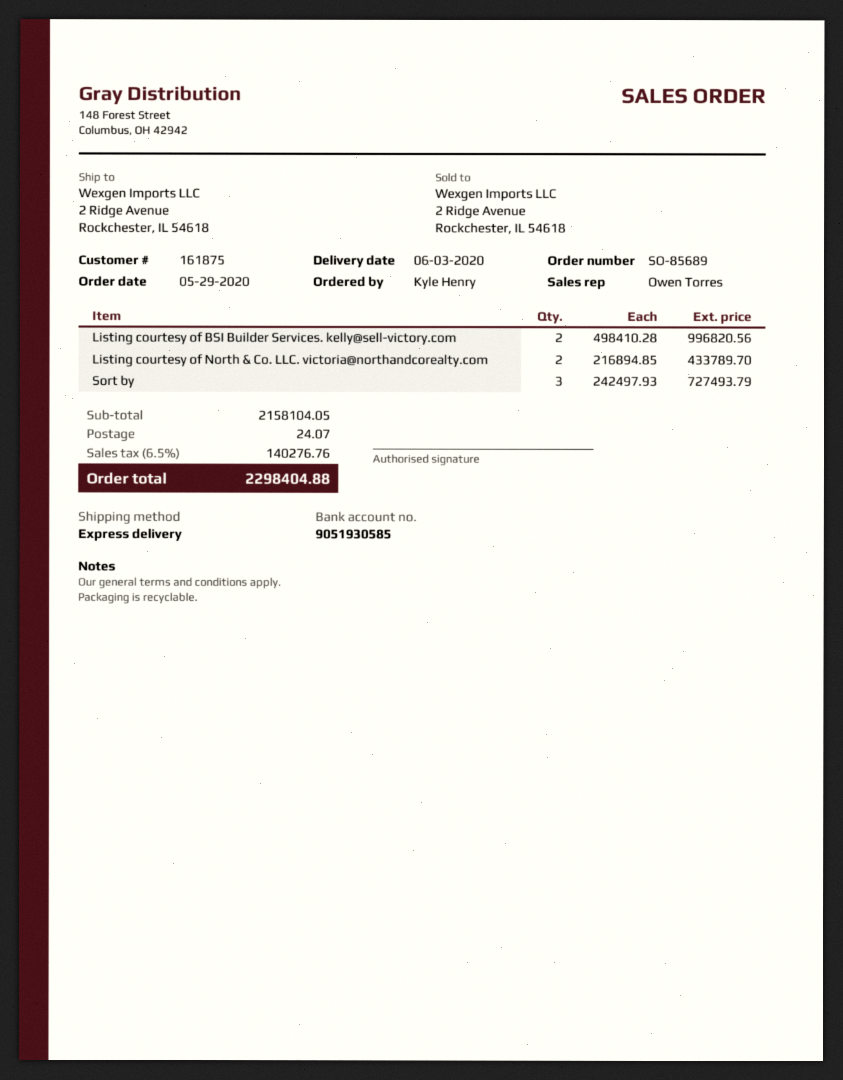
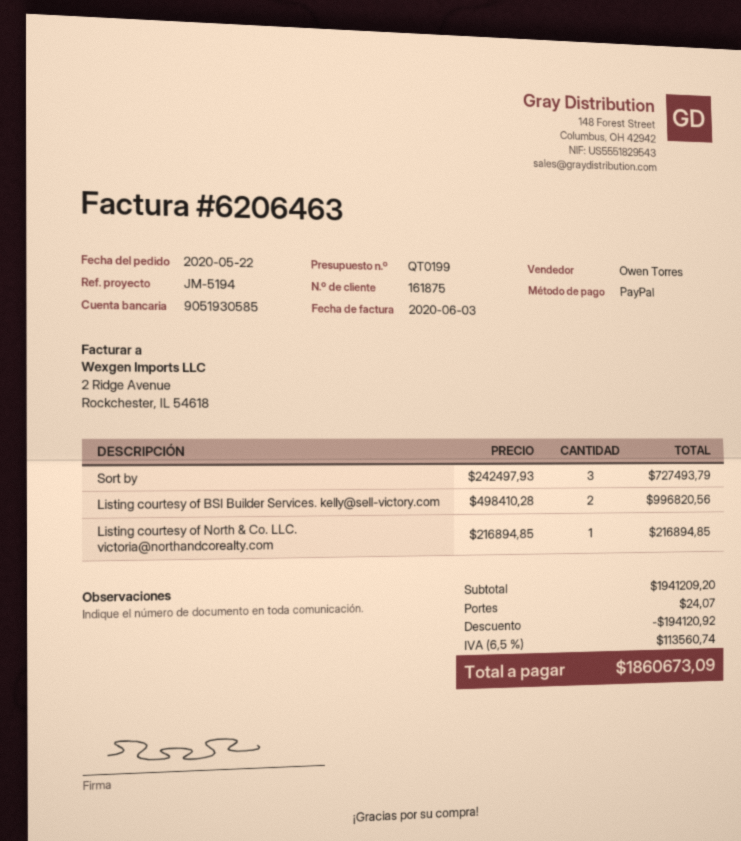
order date: 2020-05-29 -> 2020-05-22
Listing courtesy of North & Co. LLC. victoria@northandcorealty.com: 2 x 216894.85 = 433789.70 -> 1 x 216894.85 = 216894.85
subtotal: 2158104.05 -> 1941209.20
discount: none -> 194120.92
tax: 6.5% = 140276.76 -> 6.5% = 113560.74
total: 2298404.88 -> 1860673.09

